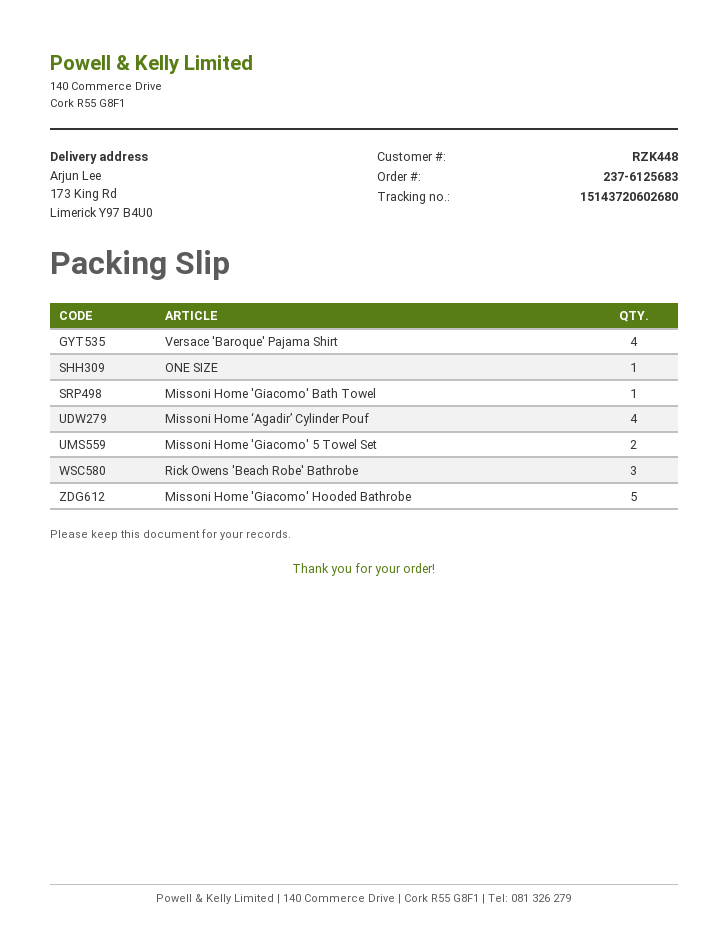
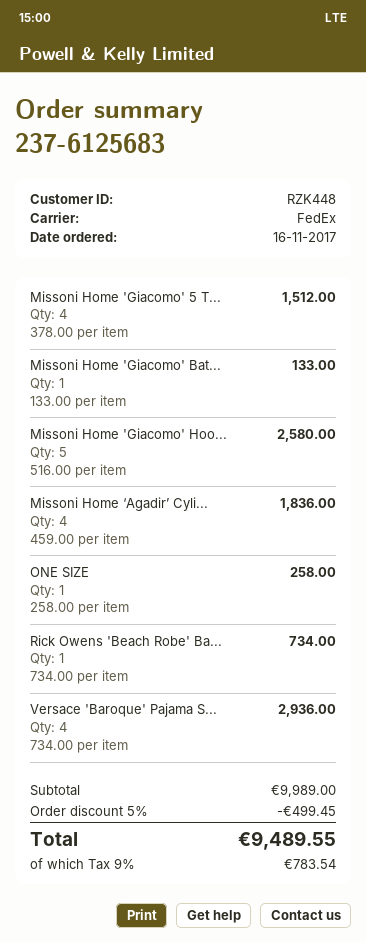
Missoni Home 'Giacomo' 5 Towel Set: 2 -> 4
Rick Owens 'Beach Robe' Bathrobe: 3 -> 1

